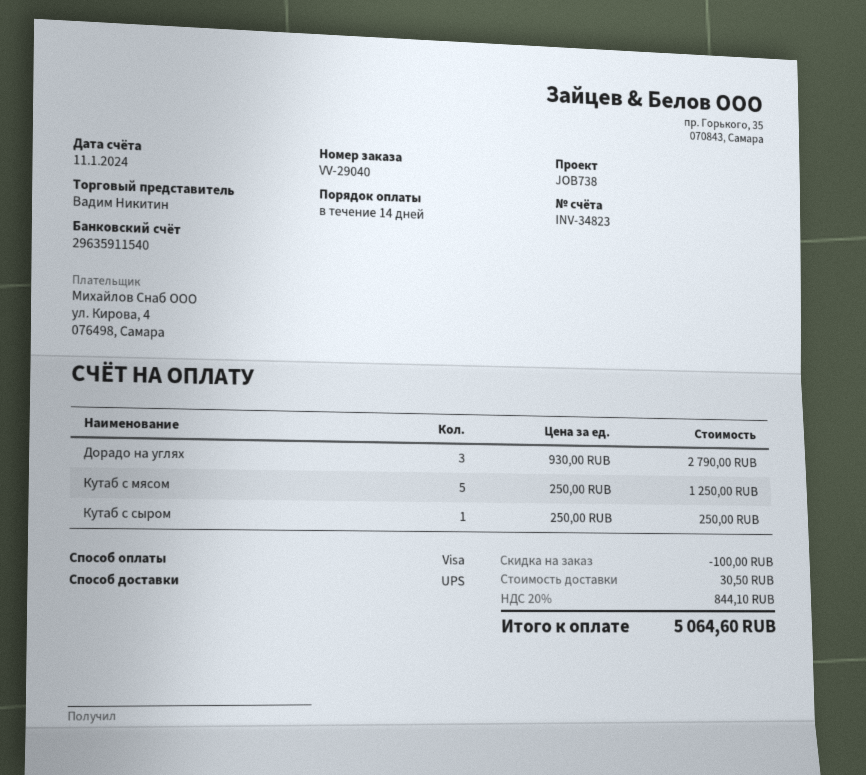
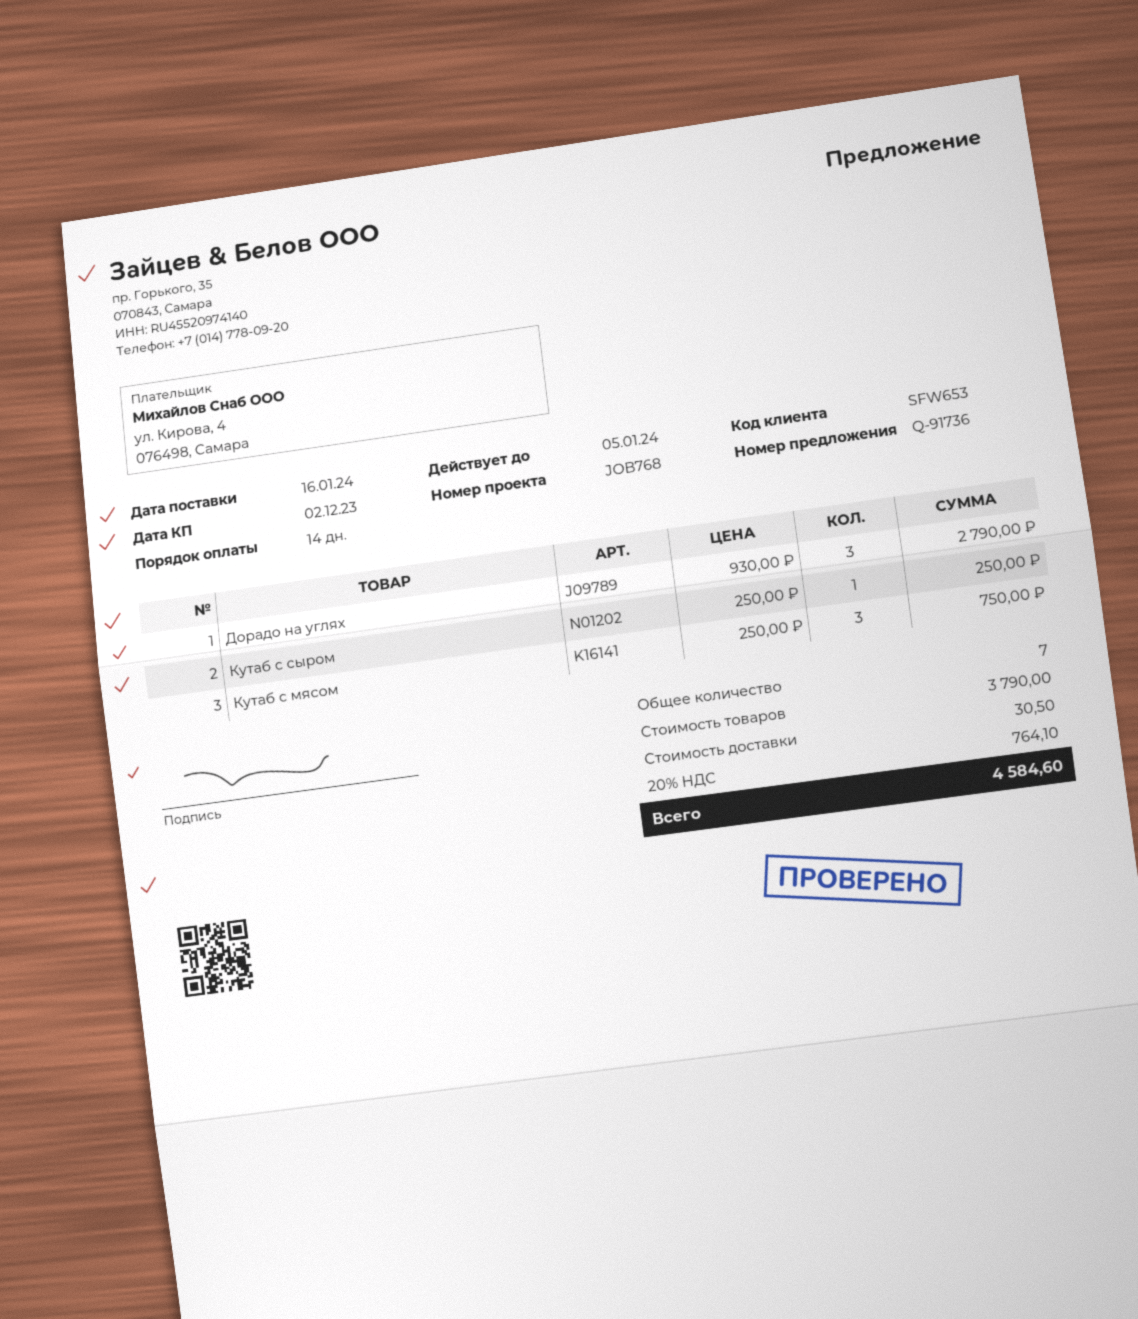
reference: JOB738 -> JOB768
Кутаб с мясом: 5 x 250.00 = 1250.00 -> 3 x 250.00 = 750.00
discount: 100.00 -> none
tax: 20% = 844.10 -> 20% = 764.10
total: 5064.60 -> 4584.60

